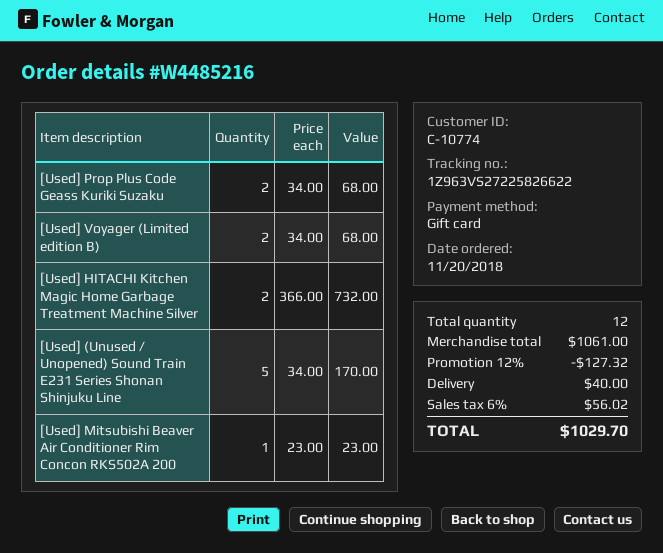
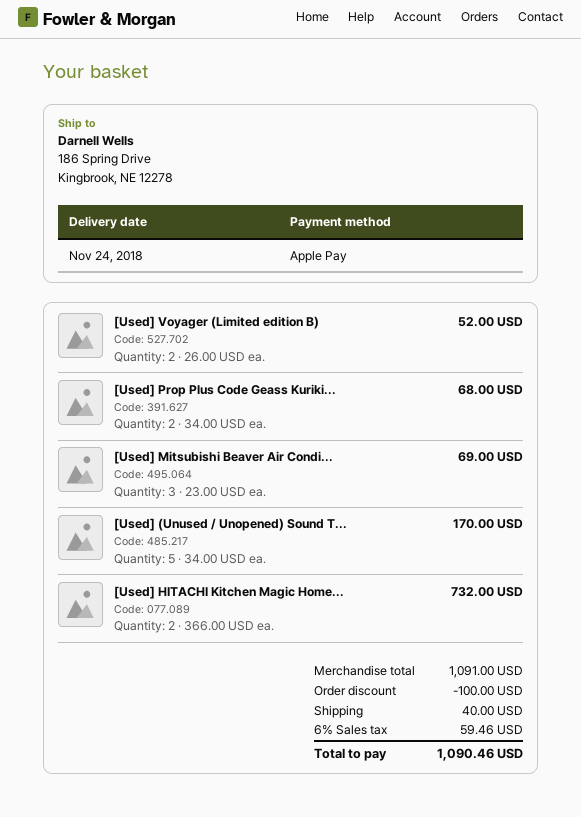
payment method: gift card -> Apple Pay
[Used] Voyager (Limited edition B): 2 x 34.00 = 68.00 -> 2 x 26.00 = 52.00
[Used] Mitsubishi Beaver Air Conditioner Rim Concon RKS502A 200: 1 x 23.00 = 23.00 -> 3 x 23.00 = 69.00
subtotal: 1061.00 -> 1091.00
discount: 127.32 -> 100.00
tax: 6% = 56.02 -> 6% = 59.46
total: 1029.70 -> 1090.46

